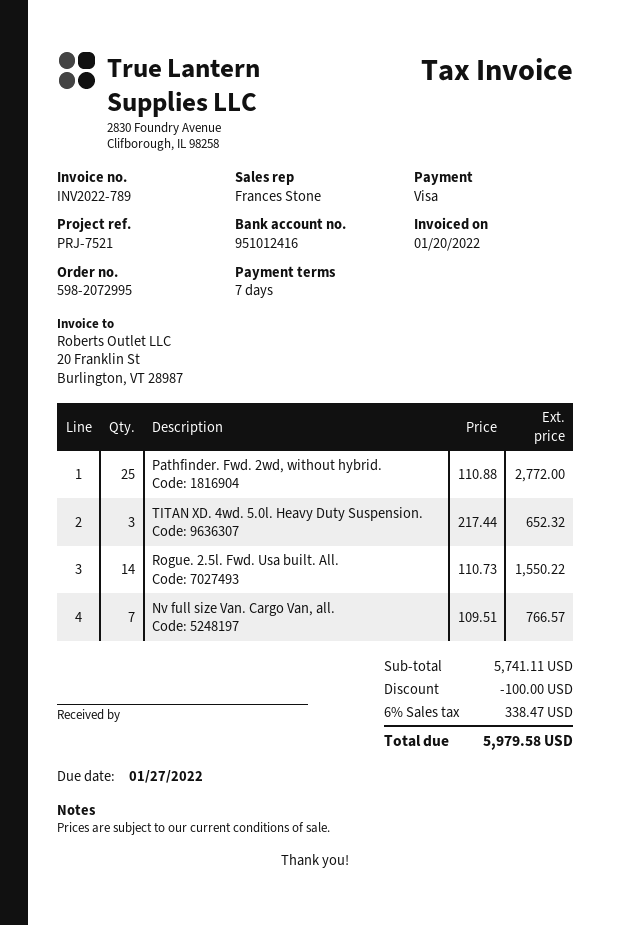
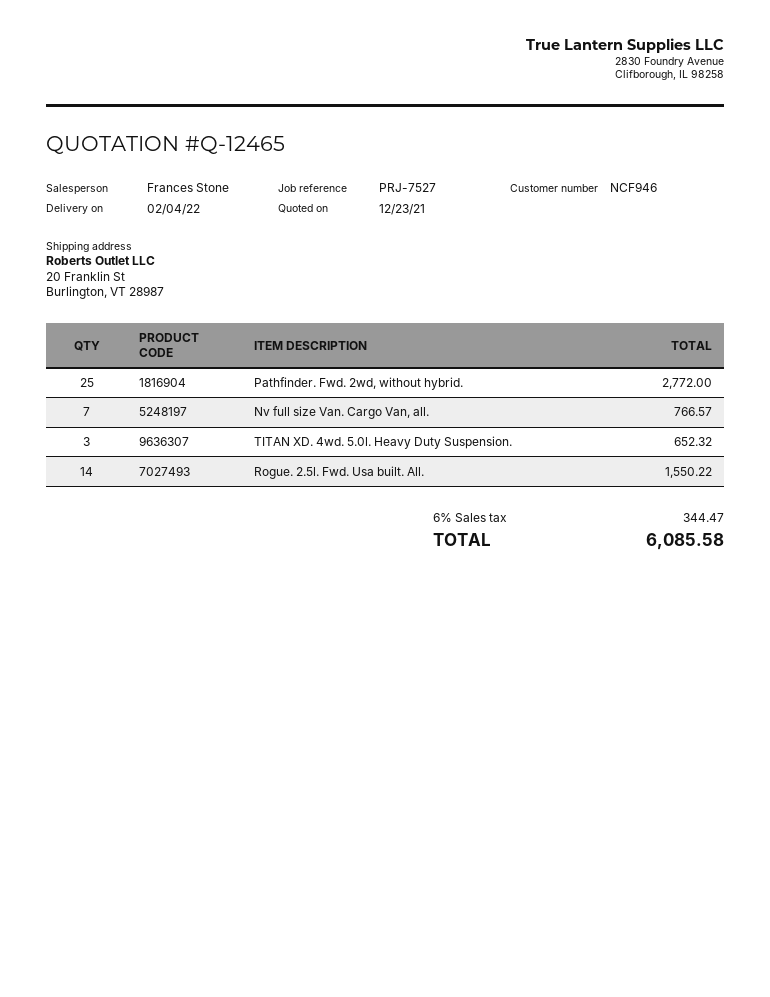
reference: PRJ-7521 -> PRJ-7527
discount: 100.00 -> none
tax: 6% = 338.47 -> 6% = 344.47
total: 5979.58 -> 6085.58

